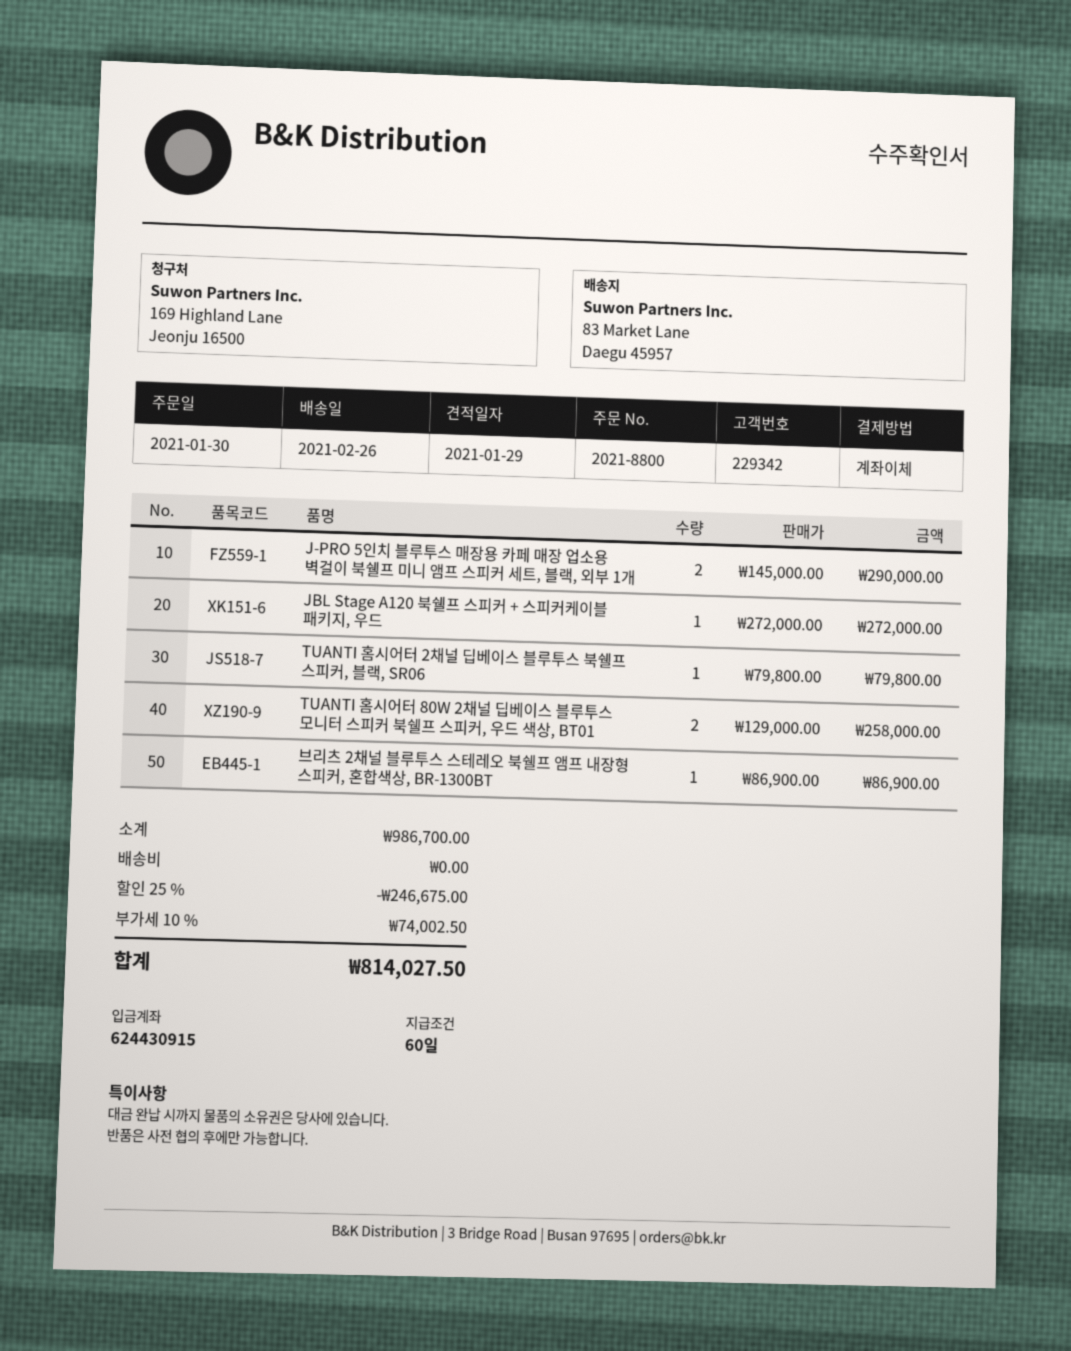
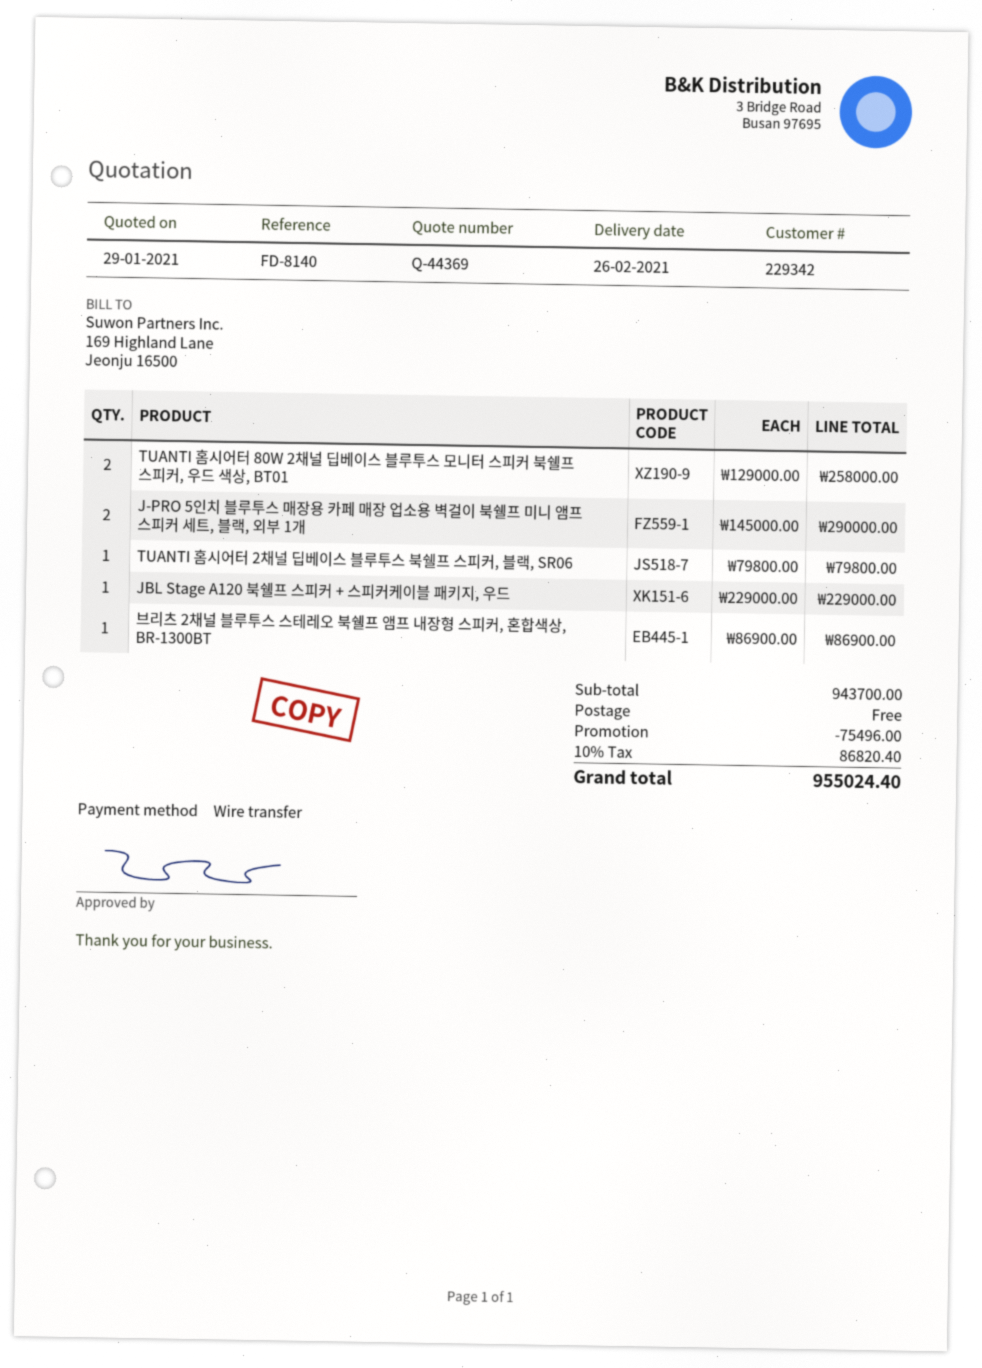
JBL Stage A120 북쉘프 스피커 + 스피커케이블 패키지, 우드: 1 x 272000.00 = 272000.00 -> 1 x 229000.00 = 229000.00
subtotal: 986700.00 -> 943700.00
discount: 246675.00 -> 75496.00
tax: 10% = 74002.50 -> 10% = 86820.40
total: 814027.50 -> 955024.40

